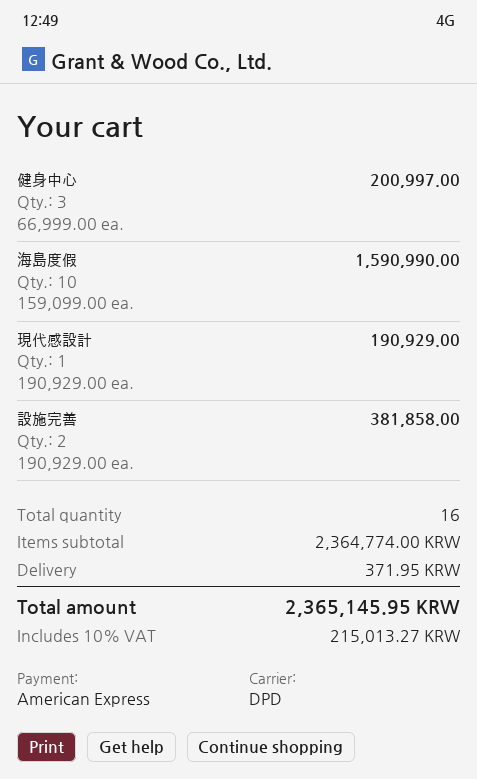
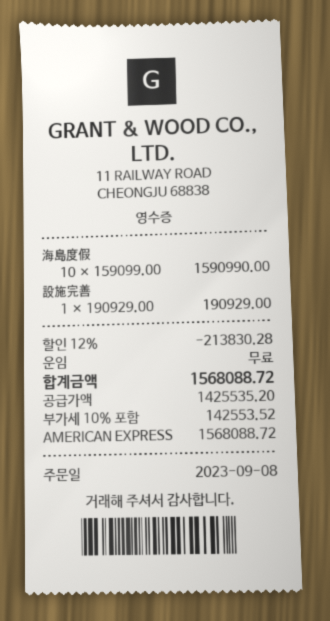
健身中心: 3 x 66999.00 = 200997.00 -> none
現代感設計: 1 x 190929.00 = 190929.00 -> none
設施完善: 2 x 190929.00 = 381858.00 -> 1 x 190929.00 = 190929.00
discount: none -> 12% = 213830.28
shipping: 371.95 -> 0.00
tax: 10% = 215013.27 -> 10% = 142553.52
total: 2365145.95 -> 1568088.72

